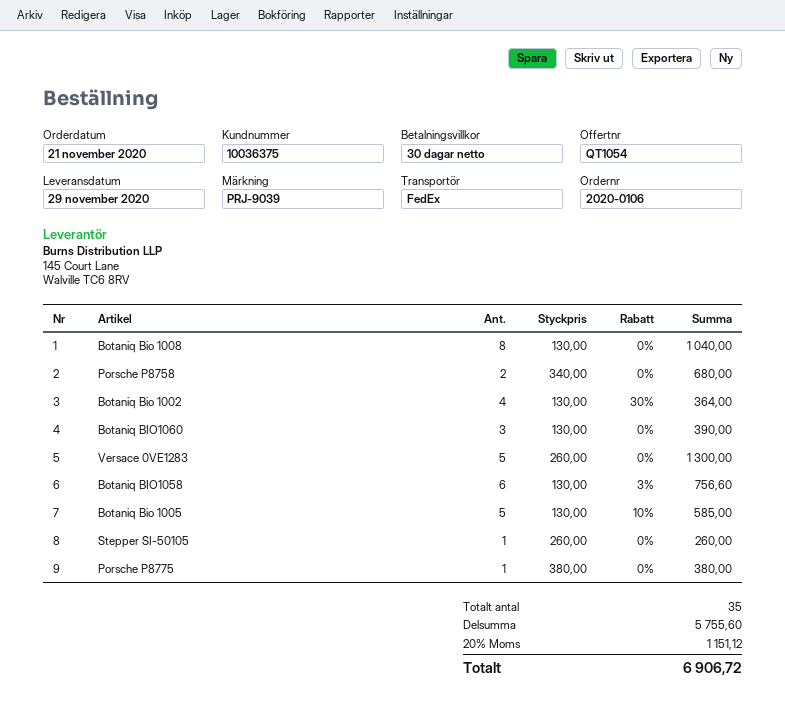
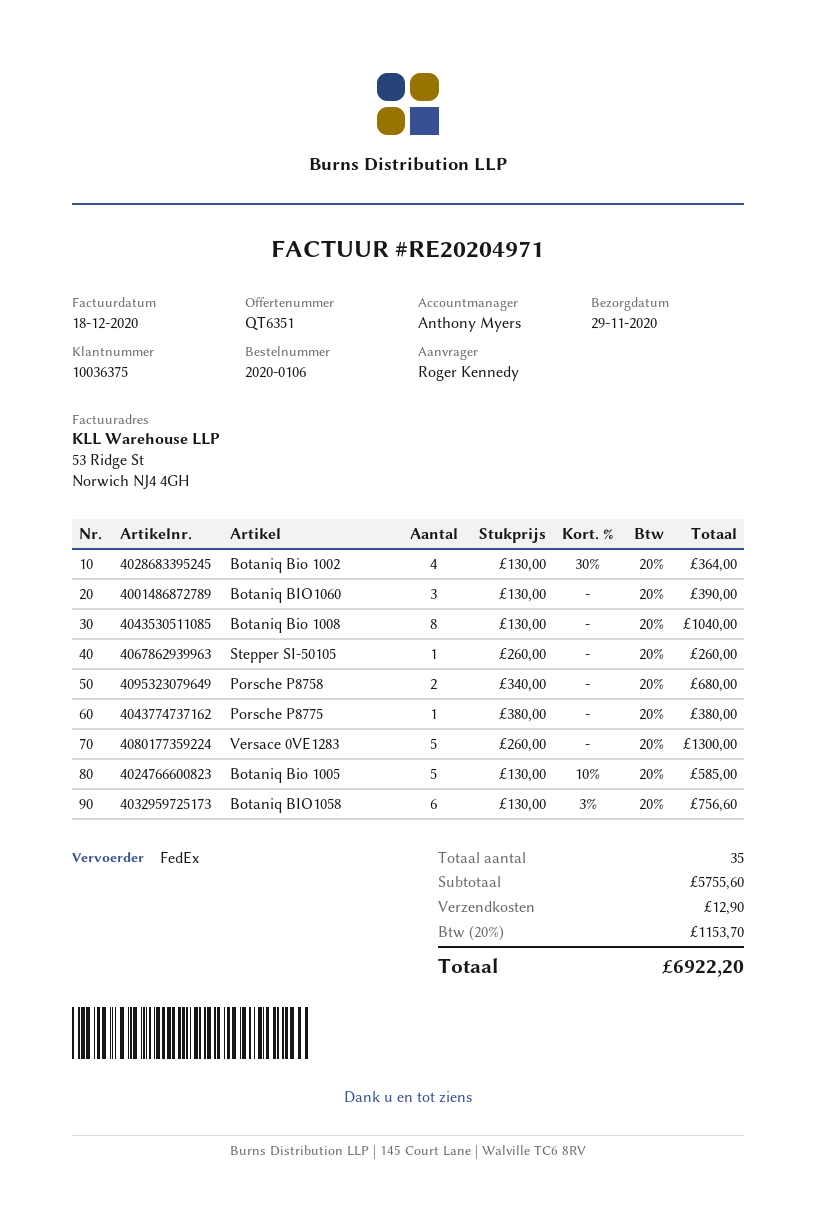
quote number: QT1054 -> QT6351
shipping: none -> 12.90
tax: 20% = 1151.12 -> 20% = 1153.70
total: 6906.72 -> 6922.20

